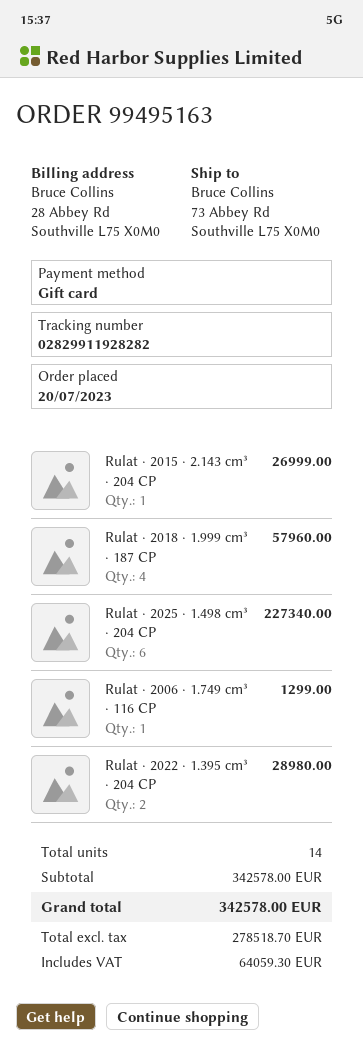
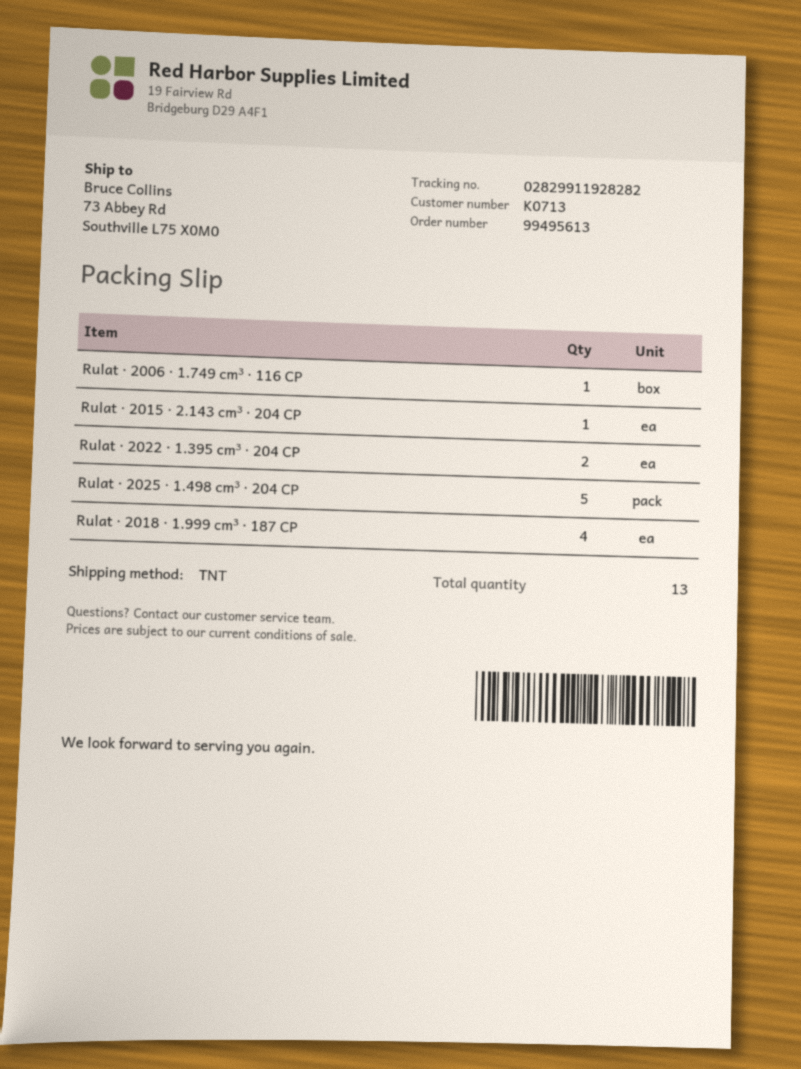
order number: 99495163 -> 99495613
Rulat · 2025 · 1.498 cm³ · 204 CP: 6 -> 5
total quantity: 14 -> 13

